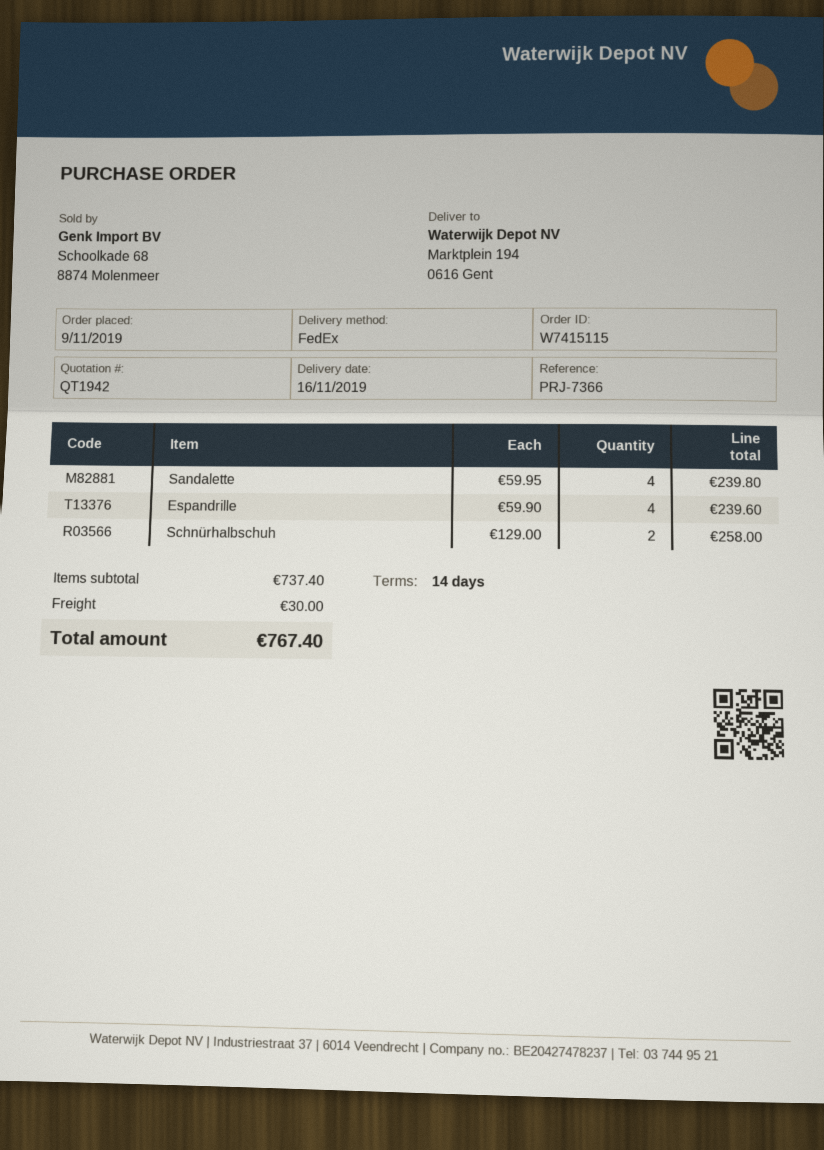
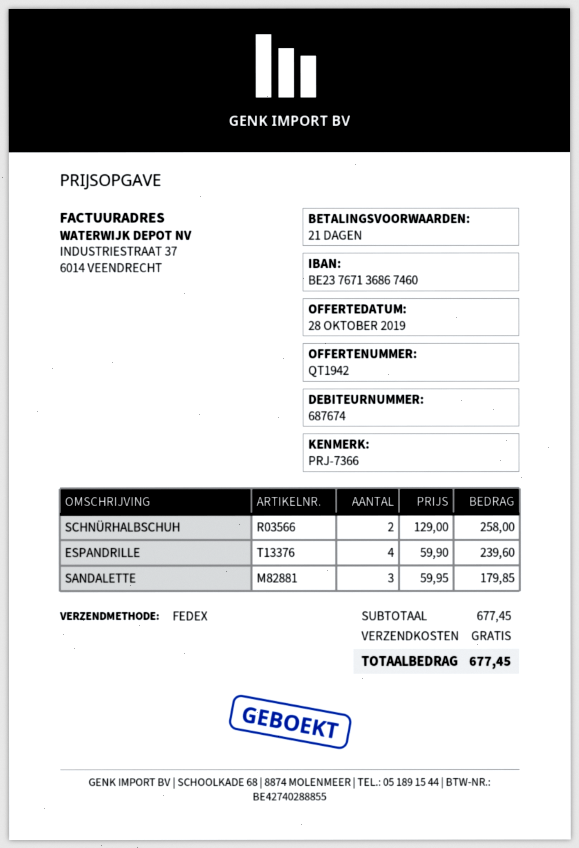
payment terms: 14 days -> 21 days
Sandalette: 4 x 59.95 = 239.80 -> 3 x 59.95 = 179.85
subtotal: 737.40 -> 677.45
shipping: 30.00 -> 0.00
total: 767.40 -> 677.45

